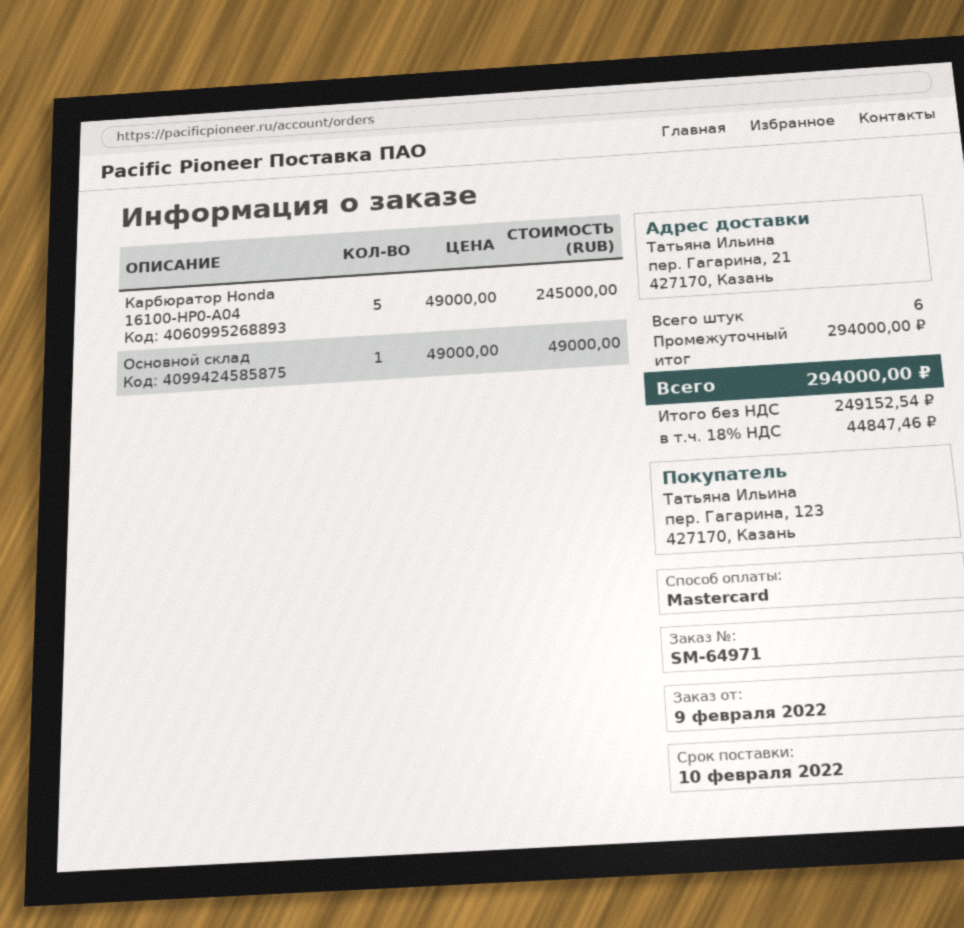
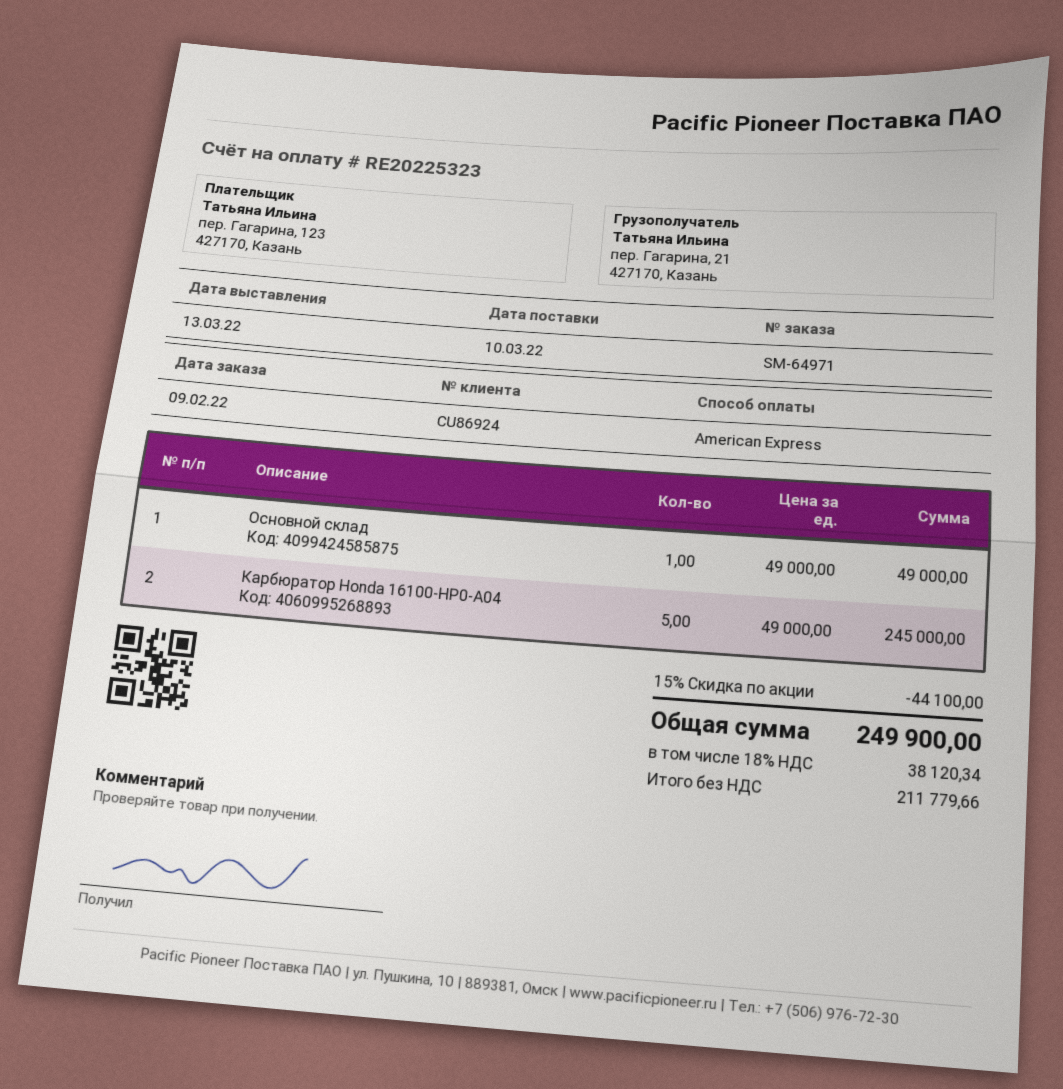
delivery date: 2022-02-10 -> 2022-03-10
payment method: Mastercard -> American Express
discount: none -> 15% = 44100.00
net: 249152.54 -> 211779.66
tax: 18% = 44847.46 -> 18% = 38120.34
total: 294000.00 -> 249900.00

